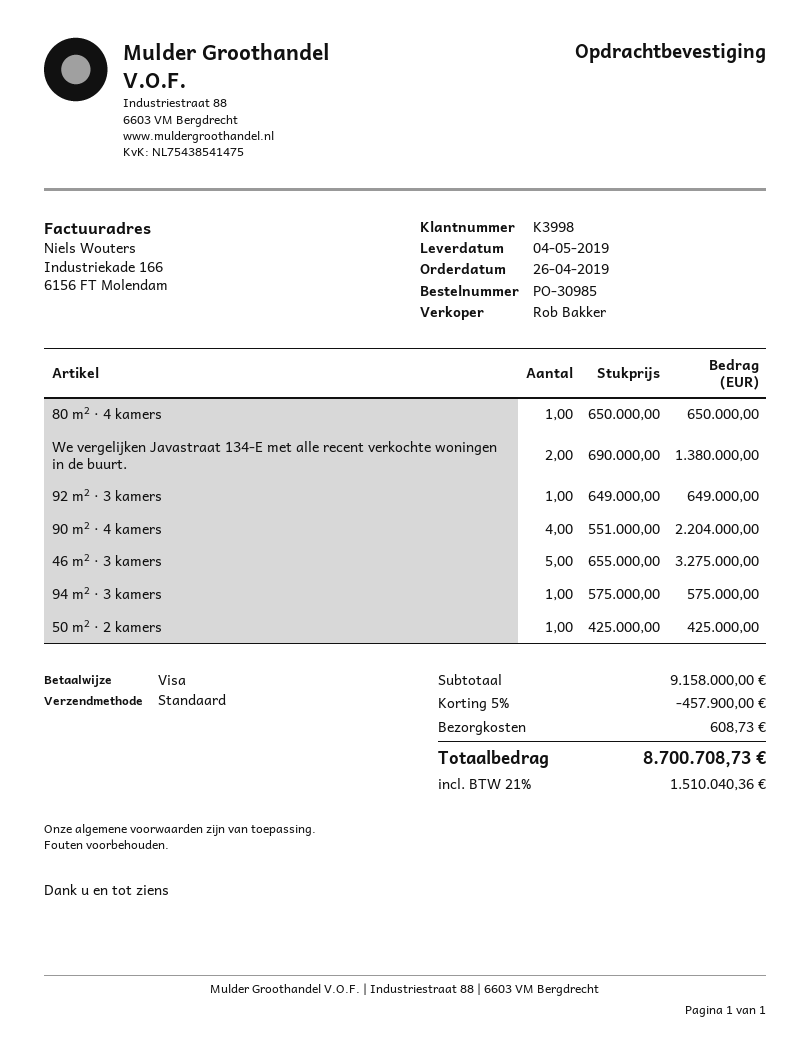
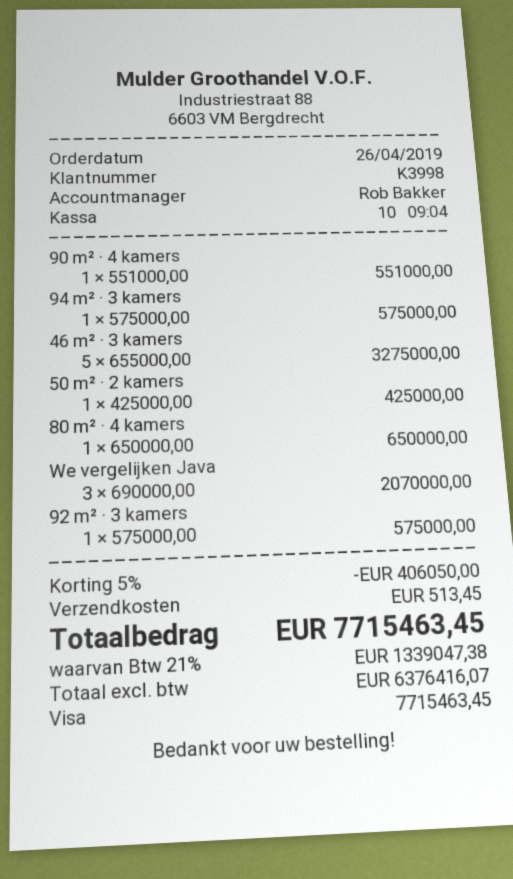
We vergelijken Javastraat 134-E met alle recent verkochte woningen in de buurt.: 2 x 690000.00 = 1380000.00 -> 3 x 690000.00 = 2070000.00
92 m² · 3 kamers: 1 x 649000.00 = 649000.00 -> 1 x 575000.00 = 575000.00
90 m² · 4 kamers: 4 x 551000.00 = 2204000.00 -> 1 x 551000.00 = 551000.00
discount: 5% = 457900.00 -> 5% = 406050.00
shipping: 608.73 -> 513.45
tax: 21% = 1510040.36 -> 21% = 1339047.38
total: 8700708.73 -> 7715463.45

